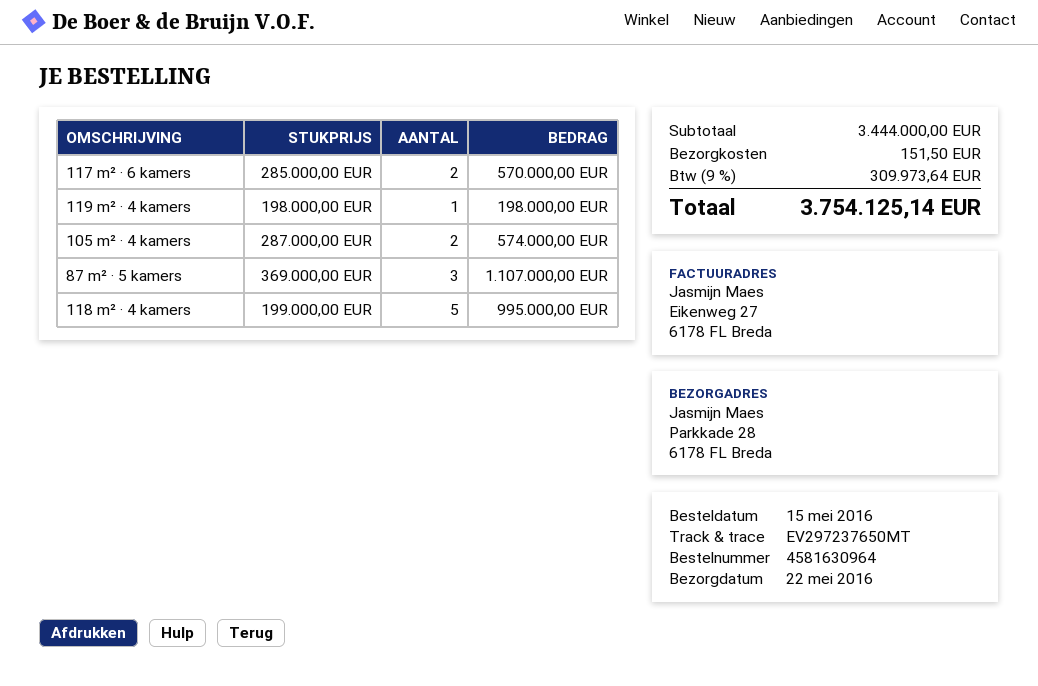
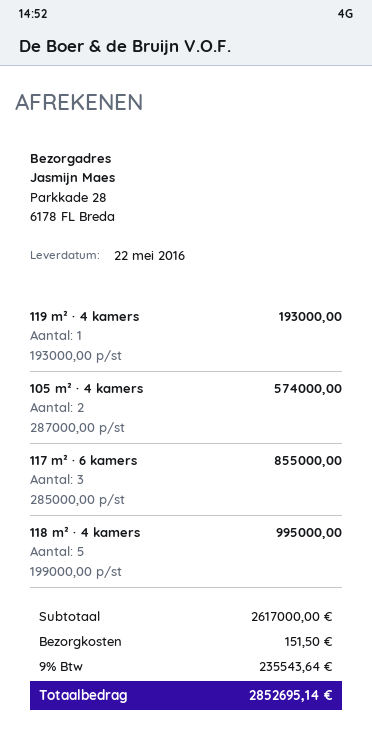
117 m² · 6 kamers: 2 x 285000.00 = 570000.00 -> 3 x 285000.00 = 855000.00
119 m² · 4 kamers: 1 x 198000.00 = 198000.00 -> 1 x 193000.00 = 193000.00
87 m² · 5 kamers: 3 x 369000.00 = 1107000.00 -> none
subtotal: 3444000.00 -> 2617000.00
tax: 9% = 309973.64 -> 9% = 235543.64
total: 3754125.14 -> 2852695.14

